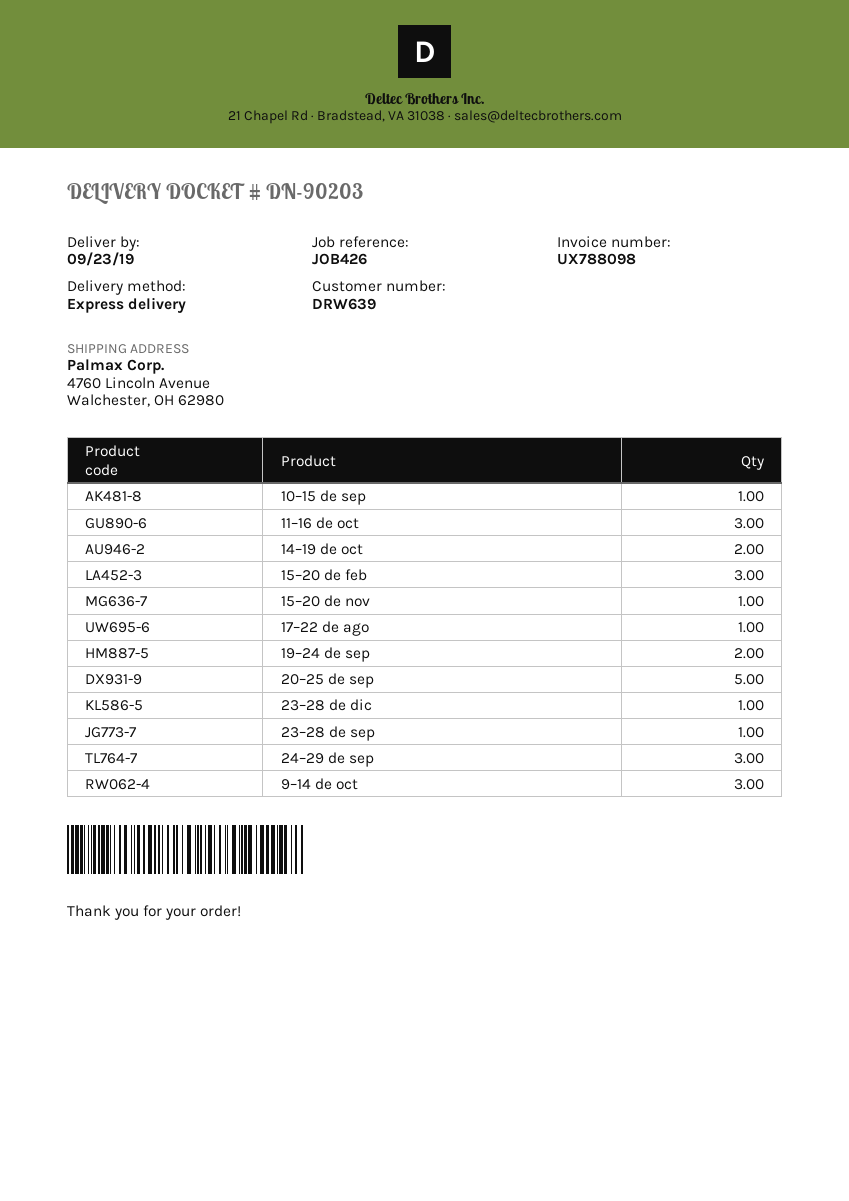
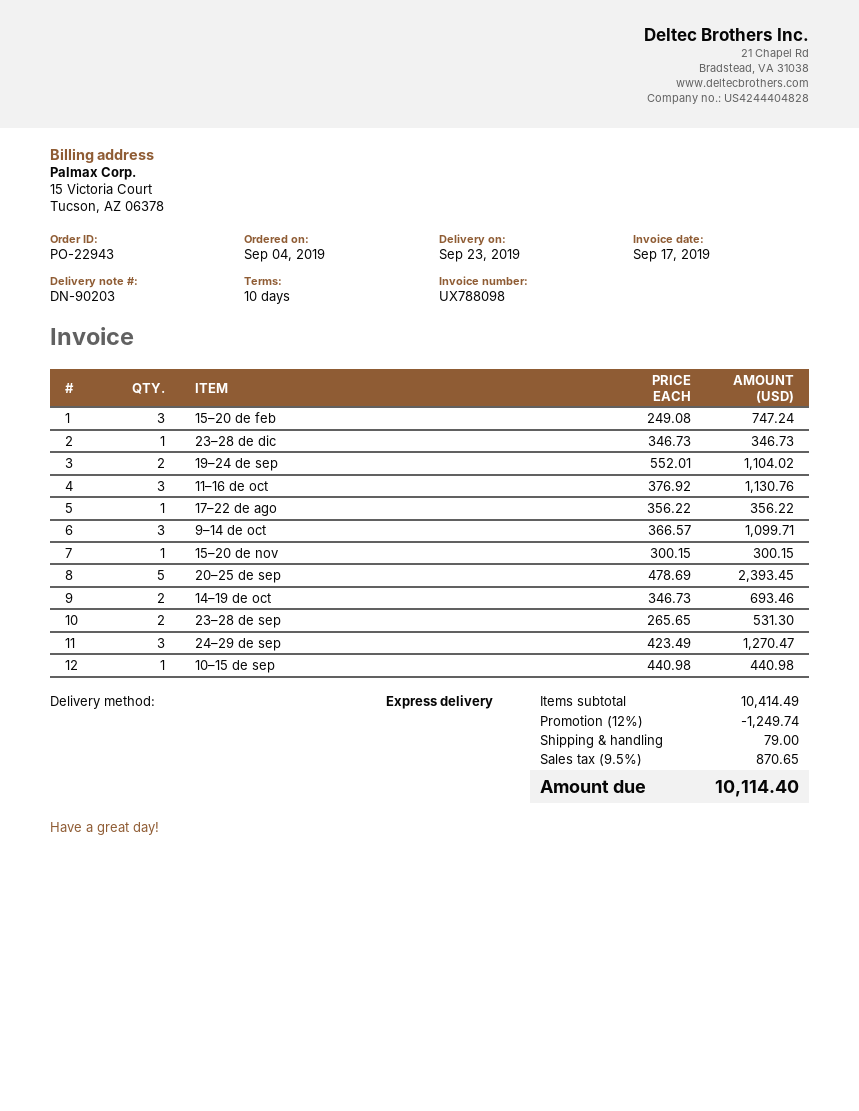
23–28 de sep: 1 -> 2

